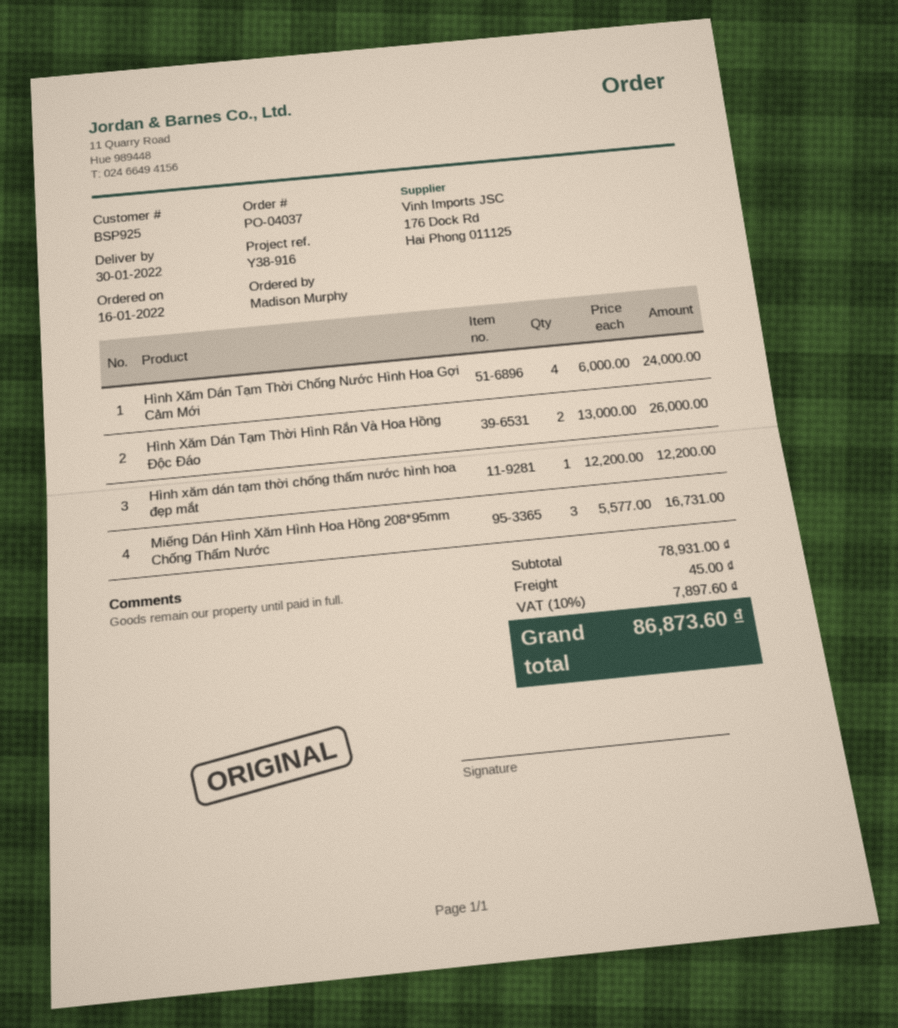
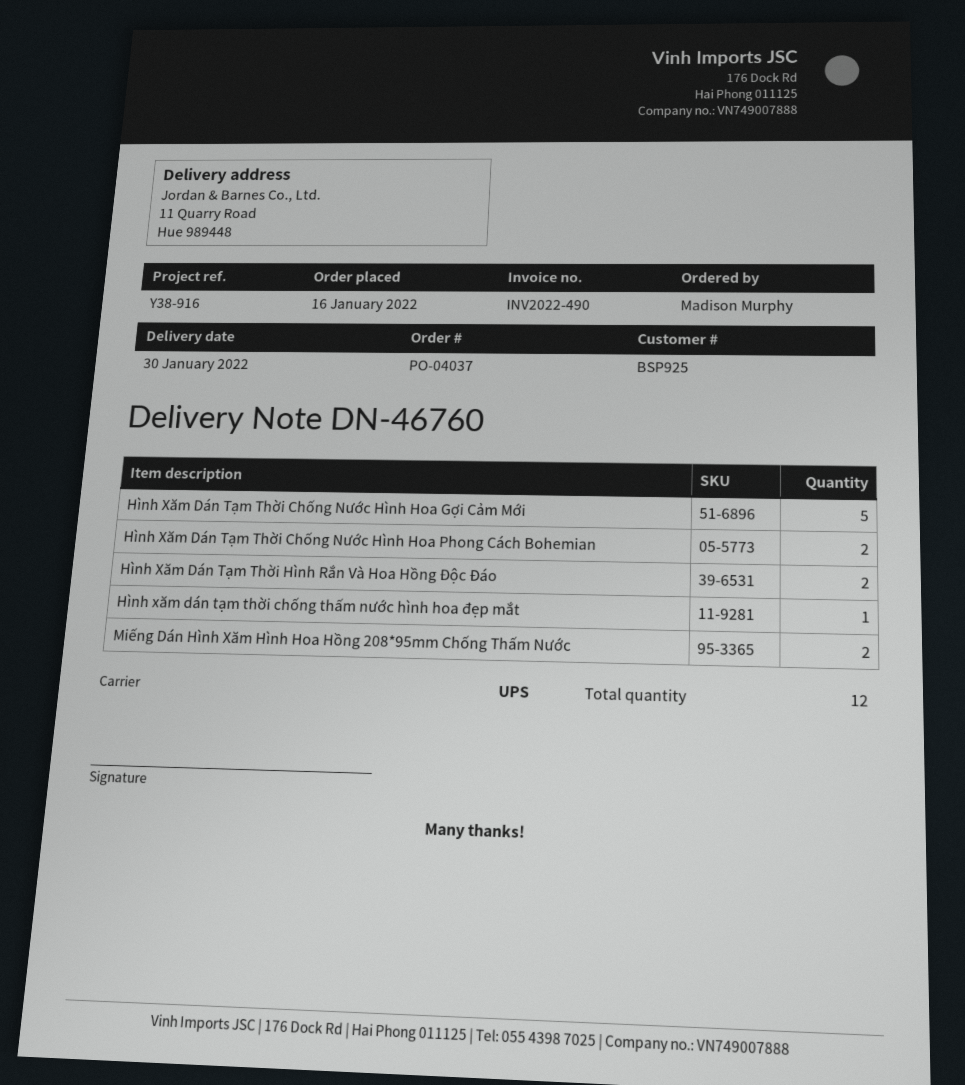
Hình Xăm Dán Tạm Thời Chống Nước Hình Hoa Gợi Cảm Mới: 4 -> 5
Miếng Dán Hình Xăm Hình Hoa Hồng 208*95mm Chống Thấm Nước: 3 -> 2
Hình Xăm Dán Tạm Thời Chống Nước Hình Hoa Phong Cách Bohemian: none -> 2

